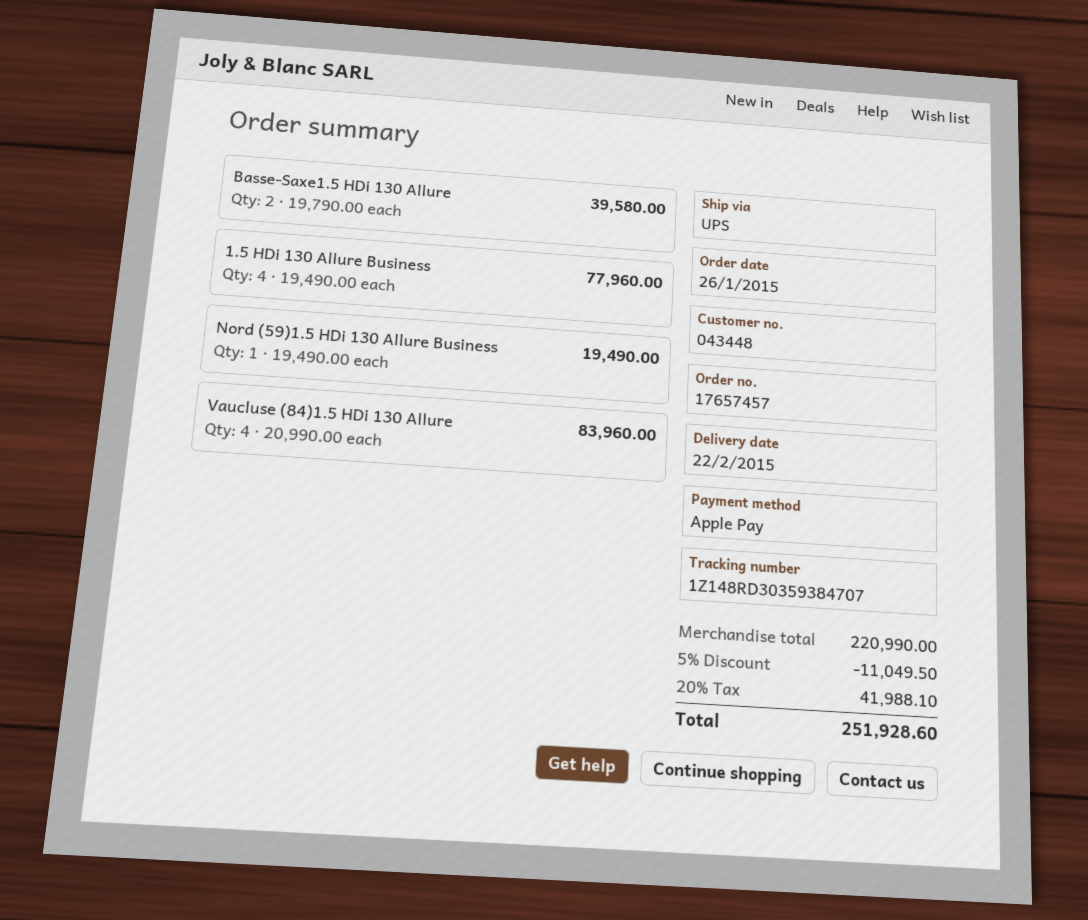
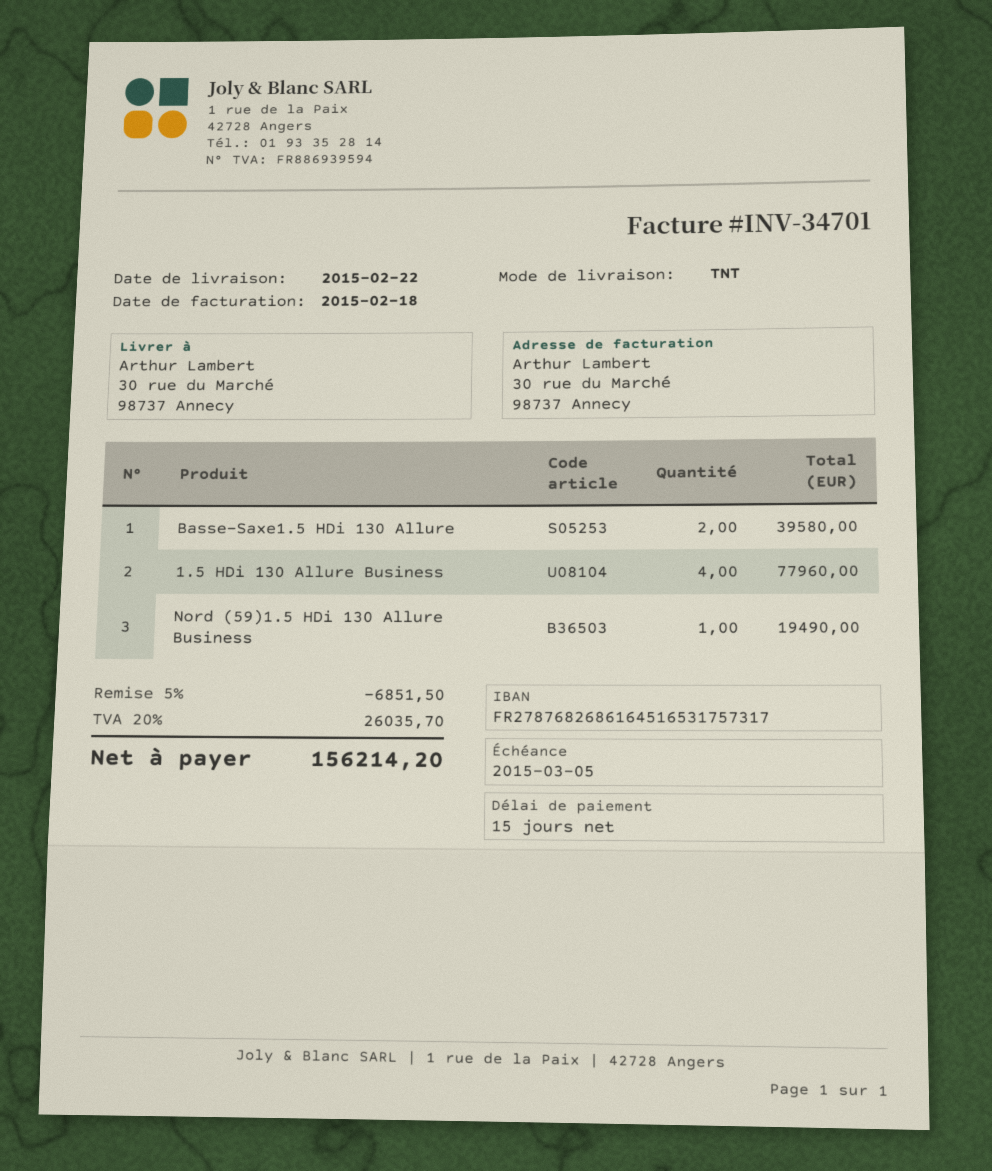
shipping method: UPS -> TNT
Vaucluse (84)1.5 HDi 130 Allure: 4 for 83960.00 -> none
discount: 5% = 11049.50 -> 5% = 6851.50
tax: 20% = 41988.10 -> 20% = 26035.70
total: 251928.60 -> 156214.20

